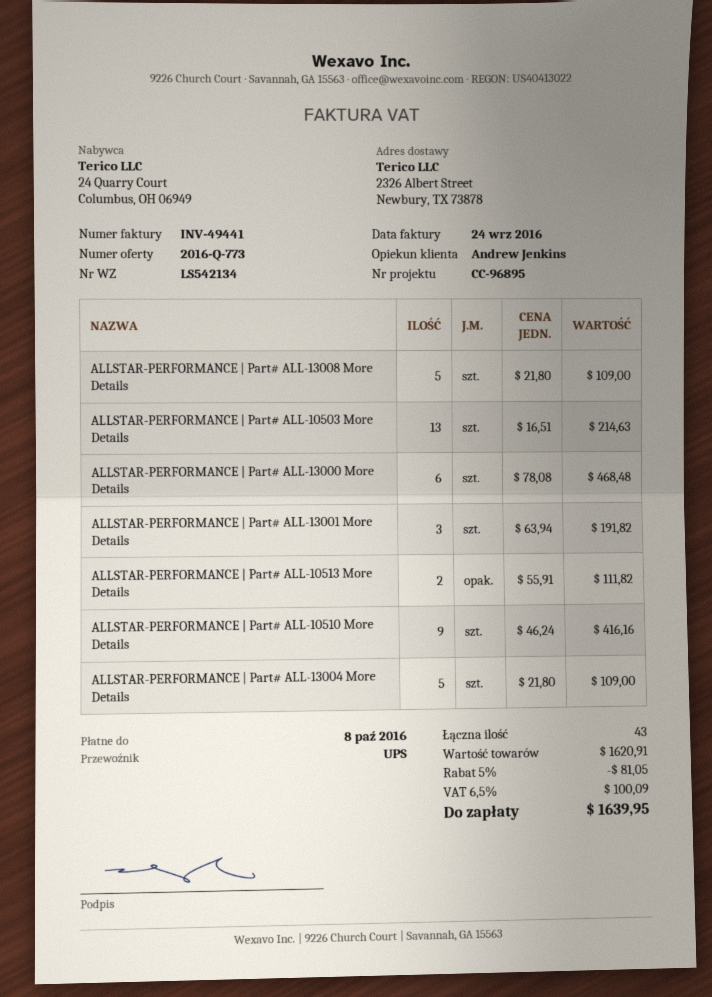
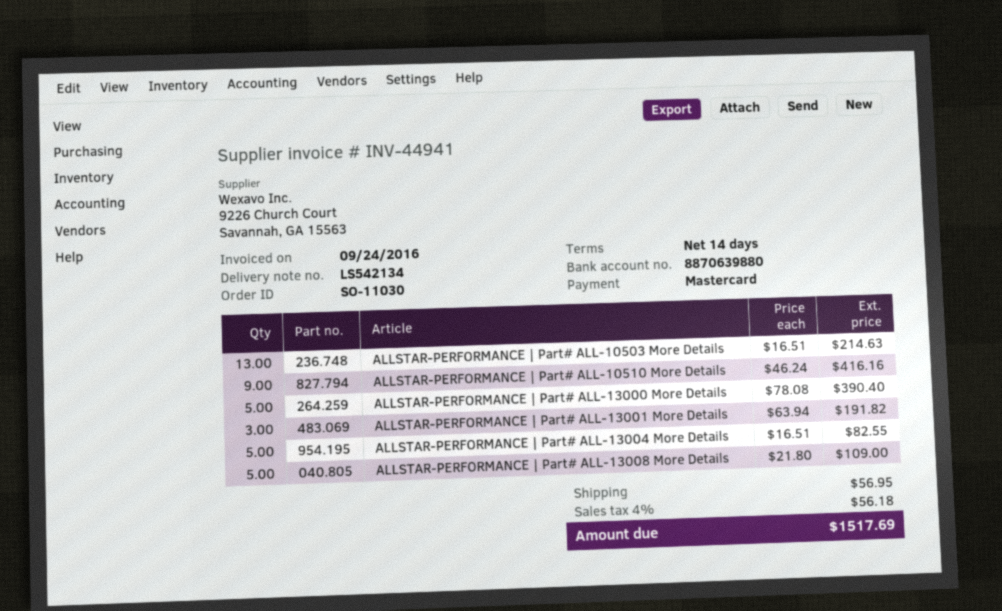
invoice number: INV-49441 -> INV-44941
ALLSTAR-PERFORMANCE | Part# ALL-13000 More Details: 6 x 78.08 = 468.48 -> 5 x 78.08 = 390.40
ALLSTAR-PERFORMANCE | Part# ALL-10513 More Details: 2 x 55.91 = 111.82 -> none
ALLSTAR-PERFORMANCE | Part# ALL-13004 More Details: 5 x 21.80 = 109.00 -> 5 x 16.51 = 82.55
discount: 5% = 81.05 -> none
shipping: none -> 56.95
tax: 6.5% = 100.09 -> 4% = 56.18
total: 1639.95 -> 1517.69

